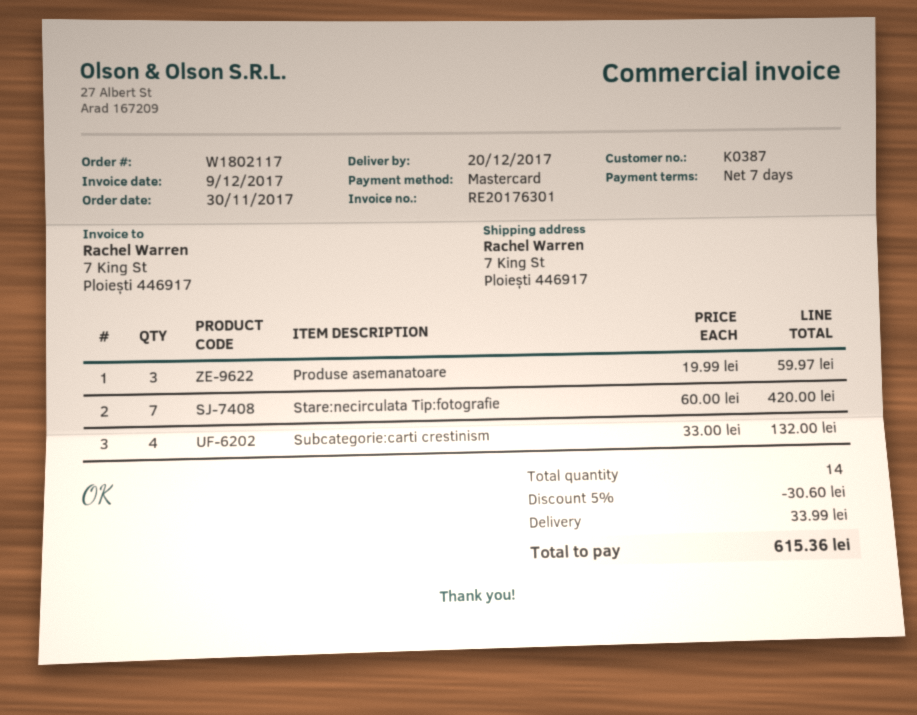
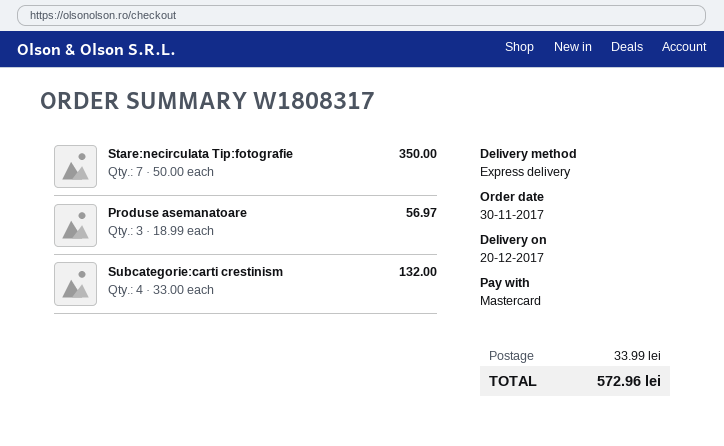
order number: W1802117 -> W1808317
Produse asemanatoare: 3 x 19.99 = 59.97 -> 3 x 18.99 = 56.97
Stare:necirculata Tip:fotografie: 7 x 60.00 = 420.00 -> 7 x 50.00 = 350.00
discount: 5% = 30.60 -> none
total: 615.36 -> 572.96

